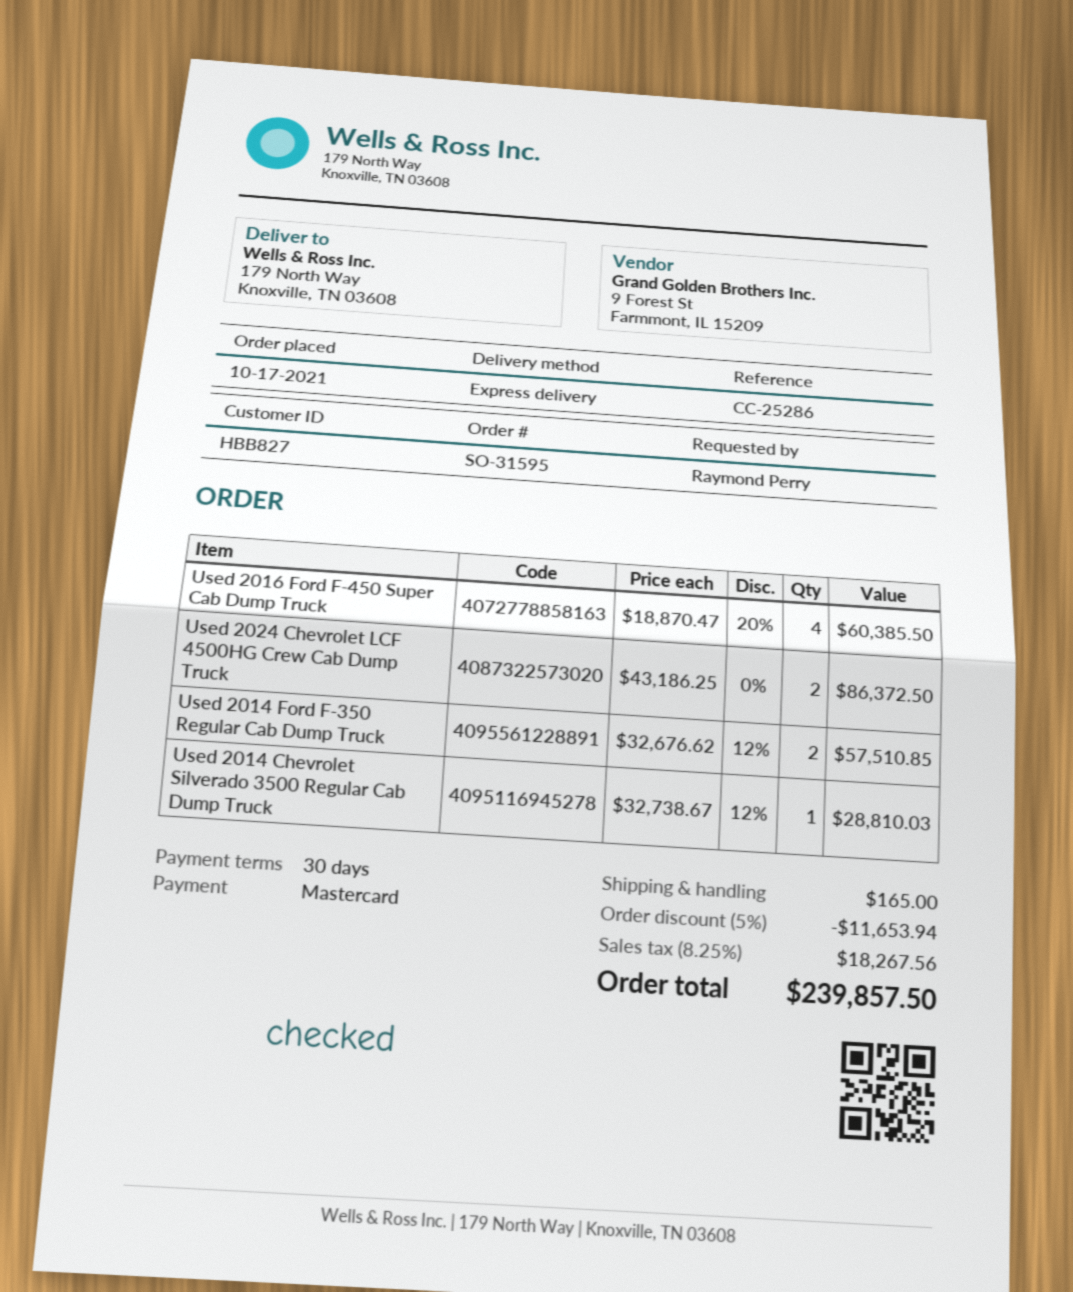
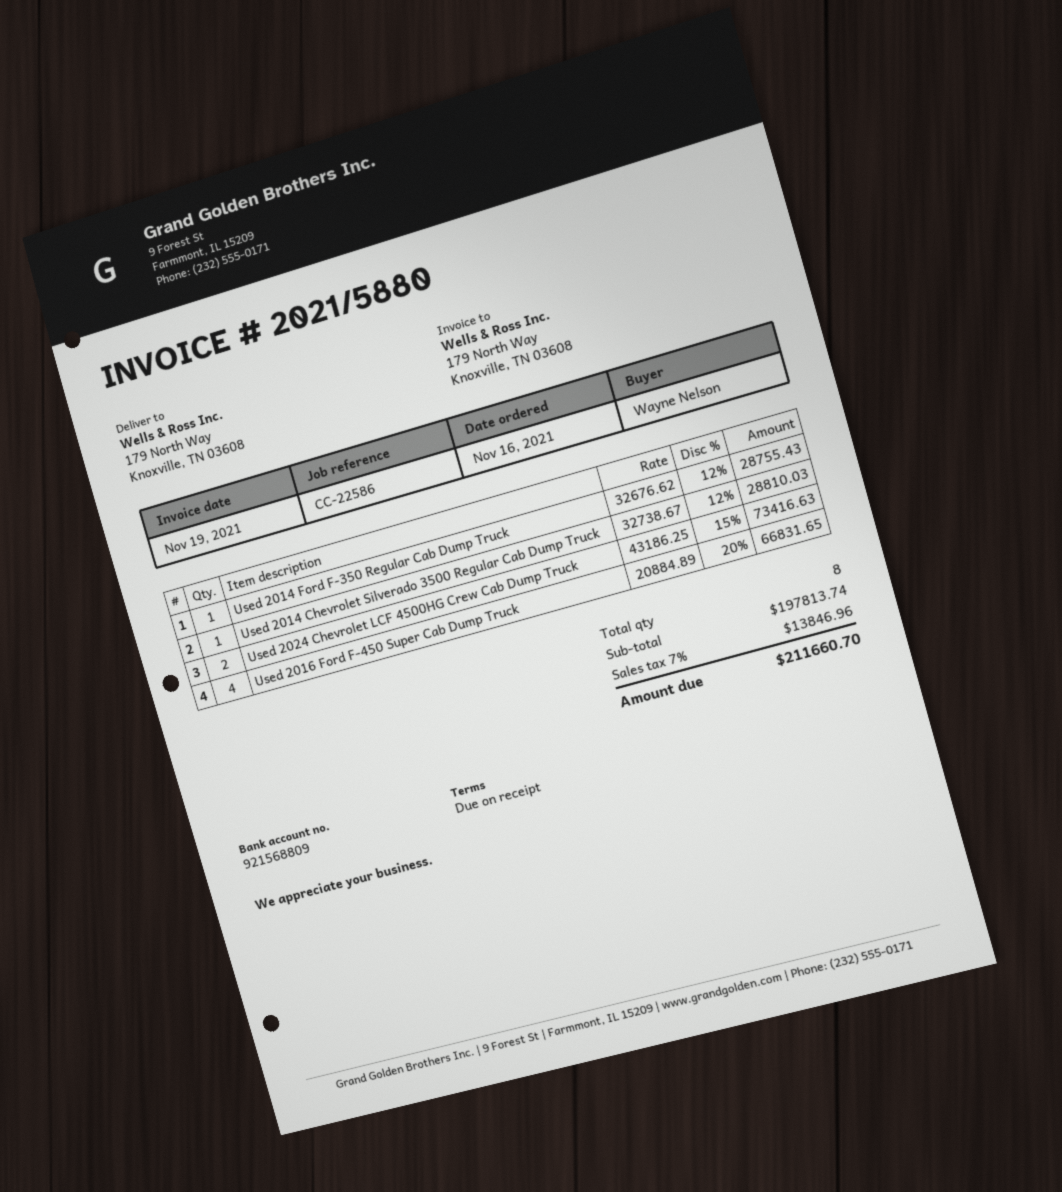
order date: 2021-10-17 -> 2021-11-16
payment terms: 30 days -> on receipt
reference: CC-25286 -> CC-22586
ordered by: Raymond Perry -> Wayne Nelson
Used 2016 Ford F-450 Super Cab Dump Truck: 4 x 18870.47 - 20% = 60385.50 -> 4 x 20884.89 - 20% = 66831.65
Used 2024 Chevrolet LCF 4500HG Crew Cab Dump Truck: 2 x 43186.25 = 86372.50 -> 2 x 43186.25 - 15% = 73416.63
Used 2014 Ford F-350 Regular Cab Dump Truck: 2 x 32676.62 - 12% = 57510.85 -> 1 x 32676.62 - 12% = 28755.43
discount: 5% = 11653.94 -> none
shipping: 165.00 -> none
tax: 8.25% = 18267.56 -> 7% = 13846.96
total: 239857.50 -> 211660.70

